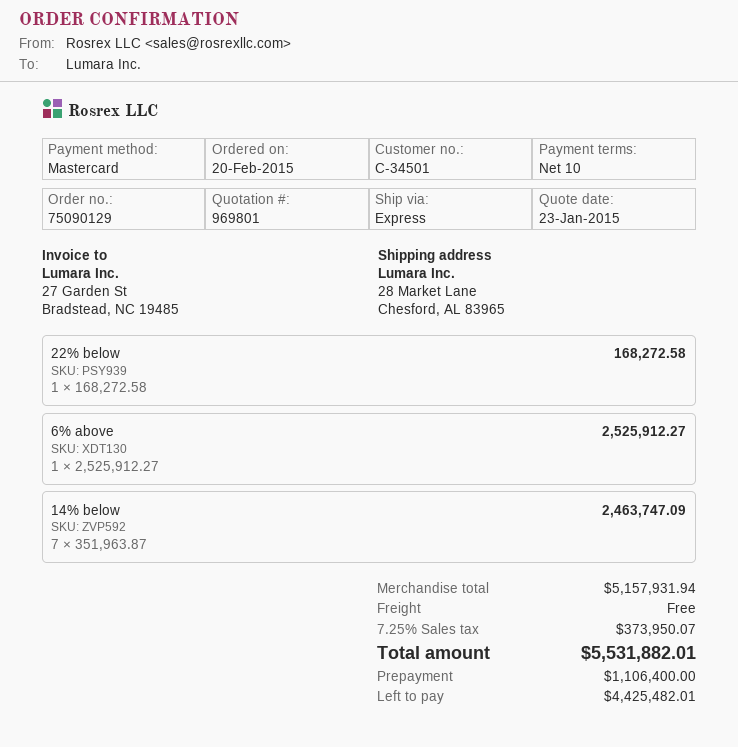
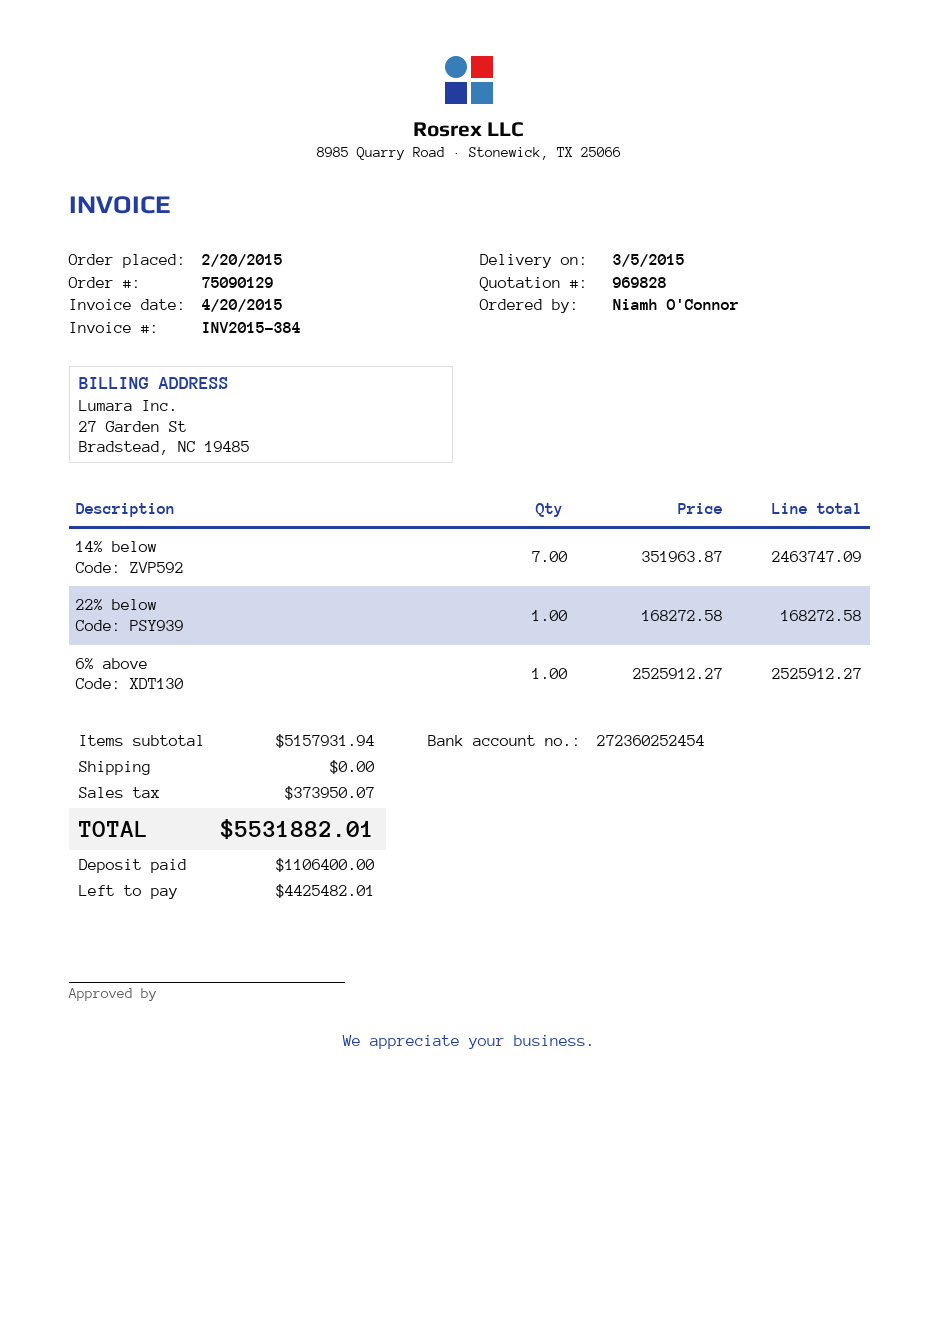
quote number: 969801 -> 969828

